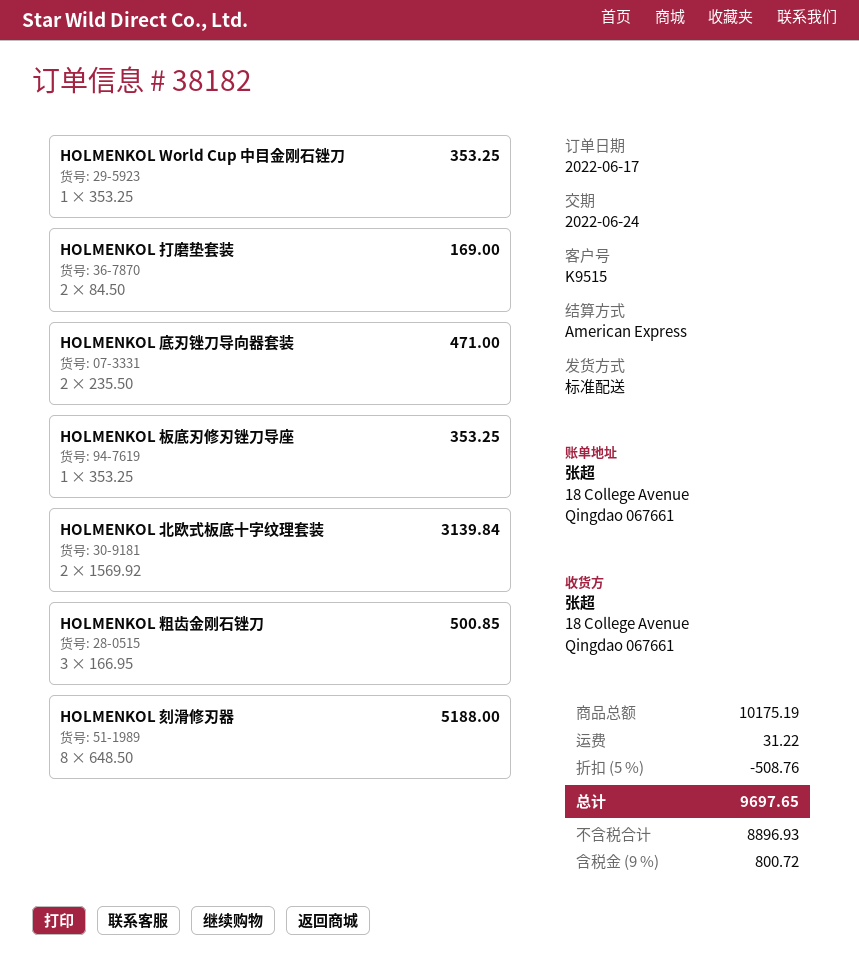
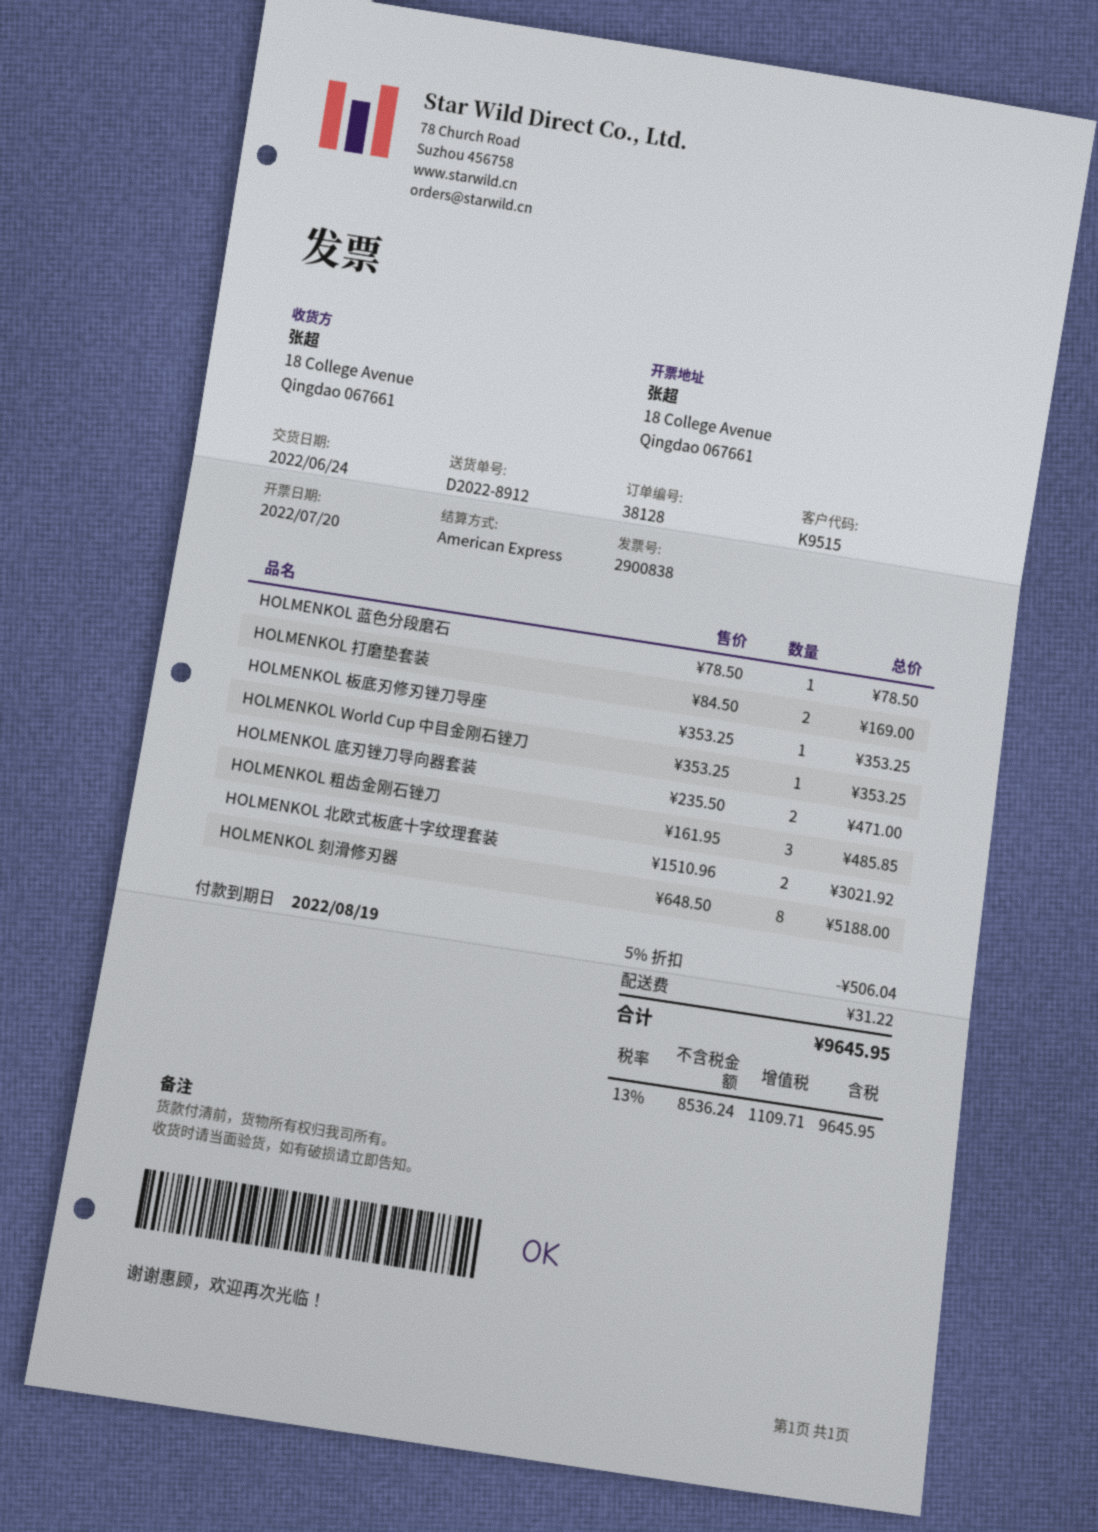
order number: 38182 -> 38128
HOLMENKOL 北欧式板底十字纹理套装: 2 x 1569.92 = 3139.84 -> 2 x 1510.96 = 3021.92
HOLMENKOL 粗齿金刚石锉刀: 3 x 166.95 = 500.85 -> 3 x 161.95 = 485.85
HOLMENKOL 蓝色分段磨石: none -> 1 x 78.50 = 78.50
discount: 5% = 508.76 -> 5% = 506.04
net: 8896.93 -> 8536.24
tax: 9% = 800.72 -> 13% = 1109.71
total: 9697.65 -> 9645.95

